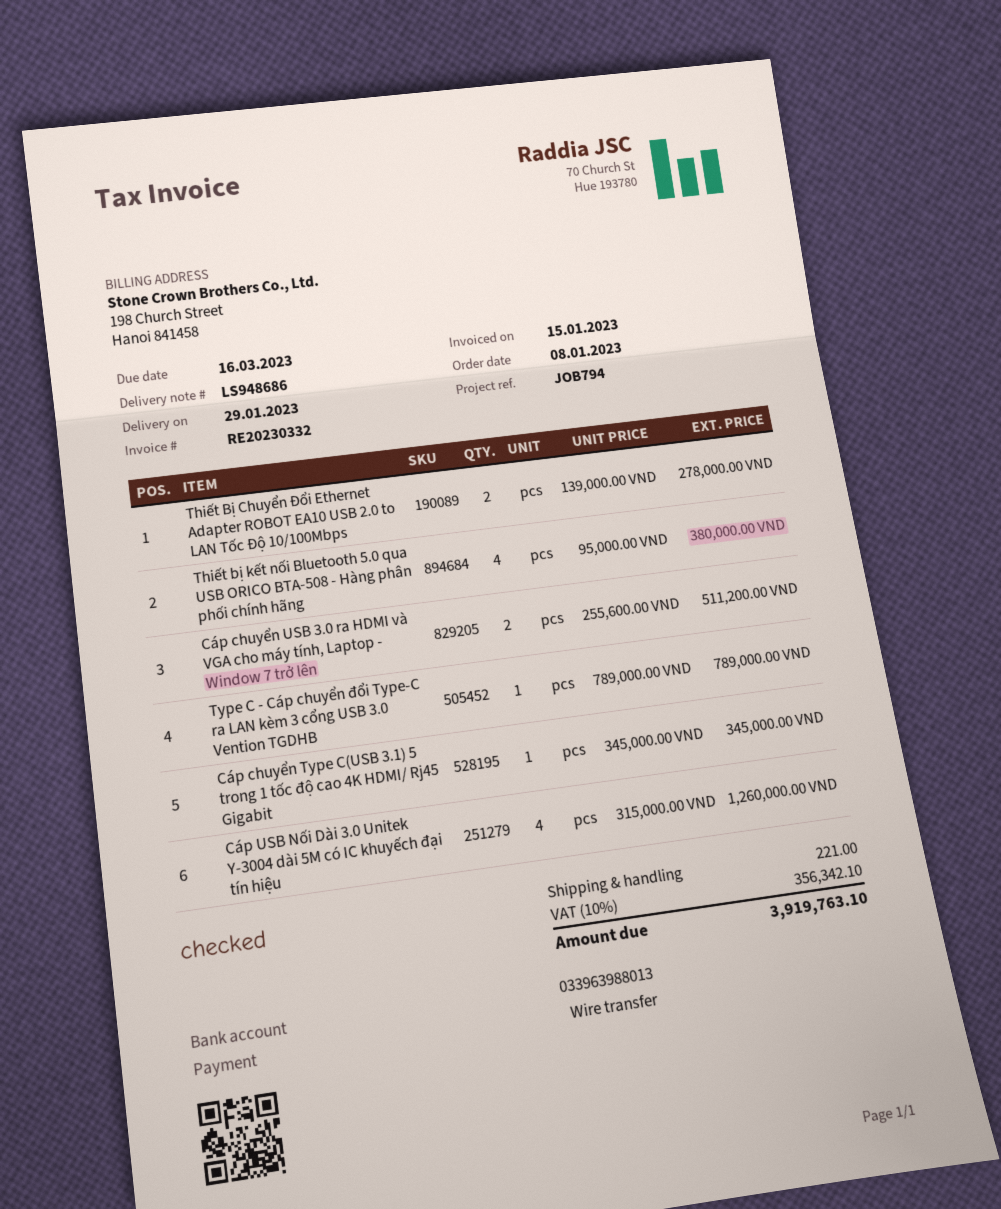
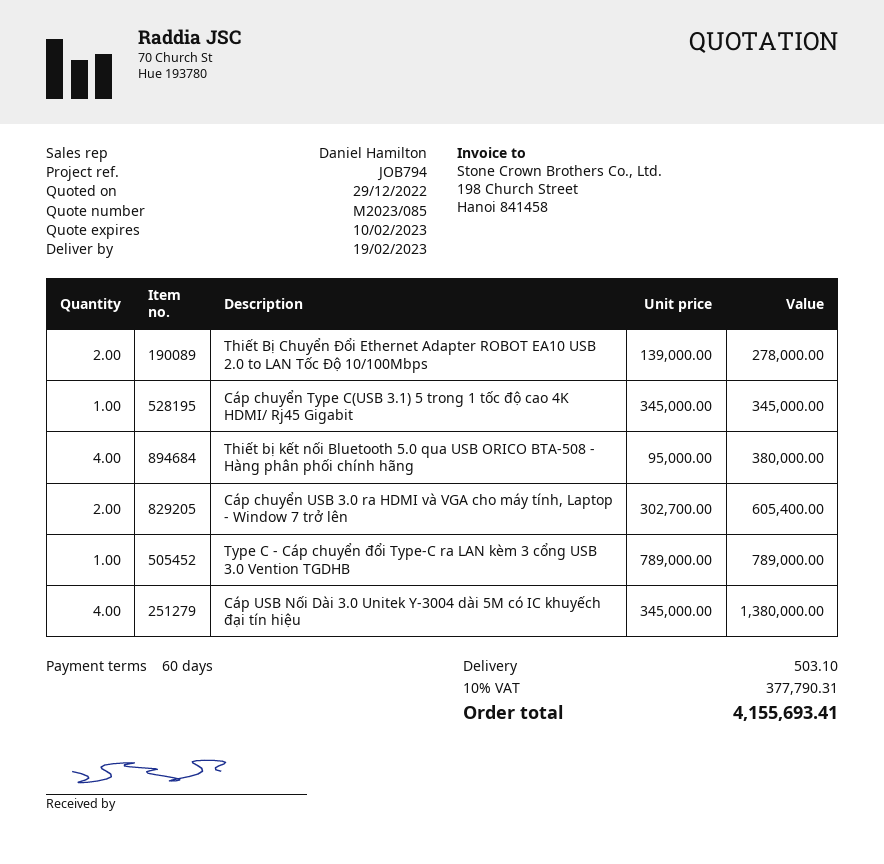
delivery date: 2023-01-29 -> 2023-02-19
Cáp chuyển USB 3.0 ra HDMI và VGA cho máy tính, Laptop - Window 7 trở lên: 2 x 255600.00 = 511200.00 -> 2 x 302700.00 = 605400.00
Cáp USB Nối Dài 3.0 Unitek Y-3004 dài 5M có IC khuyếch đại tín hiệu: 4 x 315000.00 = 1260000.00 -> 4 x 345000.00 = 1380000.00
shipping: 221.00 -> 503.10
tax: 10% = 356342.10 -> 10% = 377790.31
total: 3919763.10 -> 4155693.41

